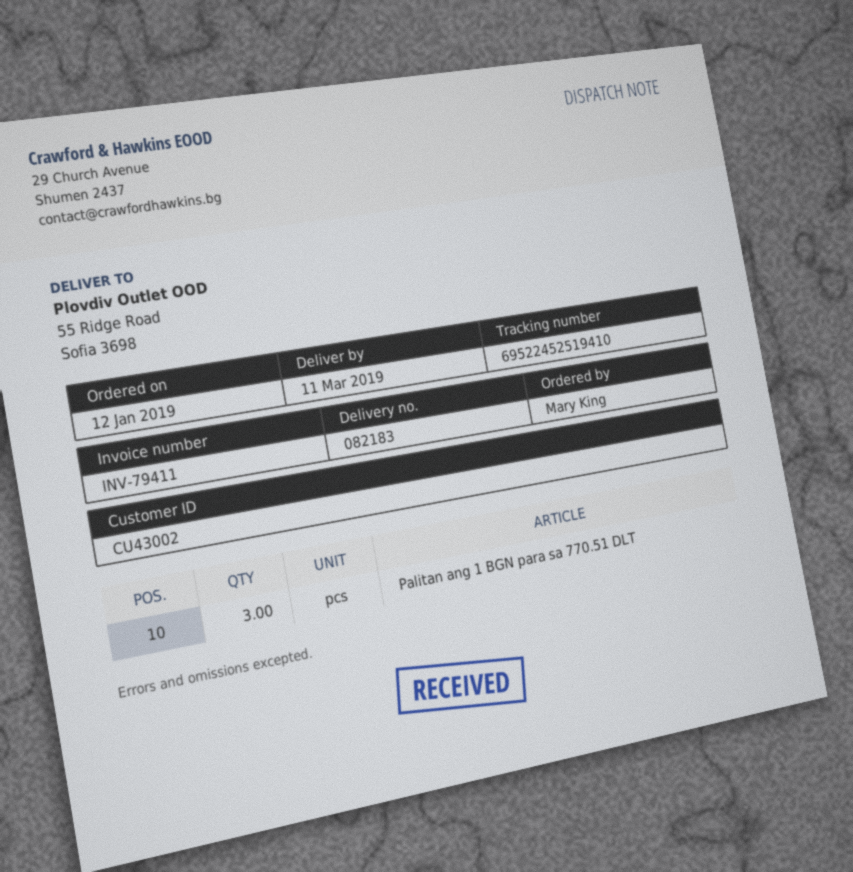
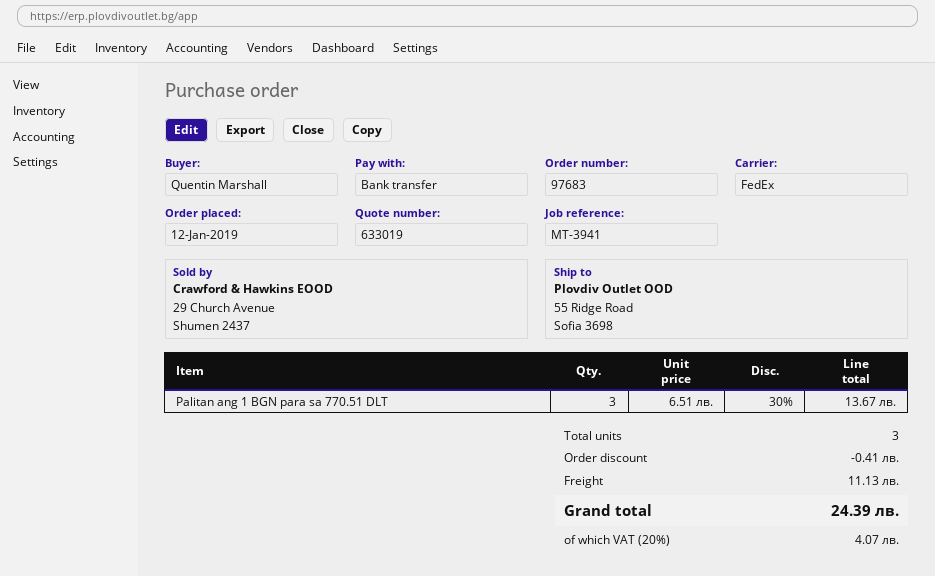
ordered by: Mary King -> Quentin Marshall

